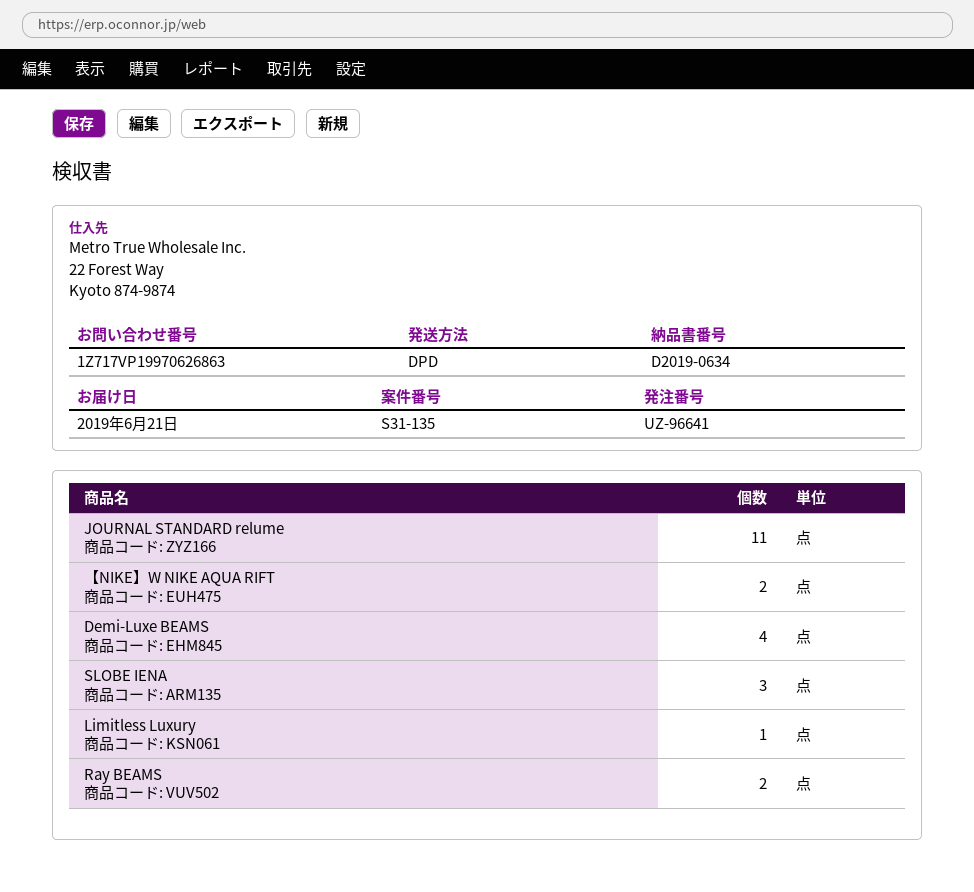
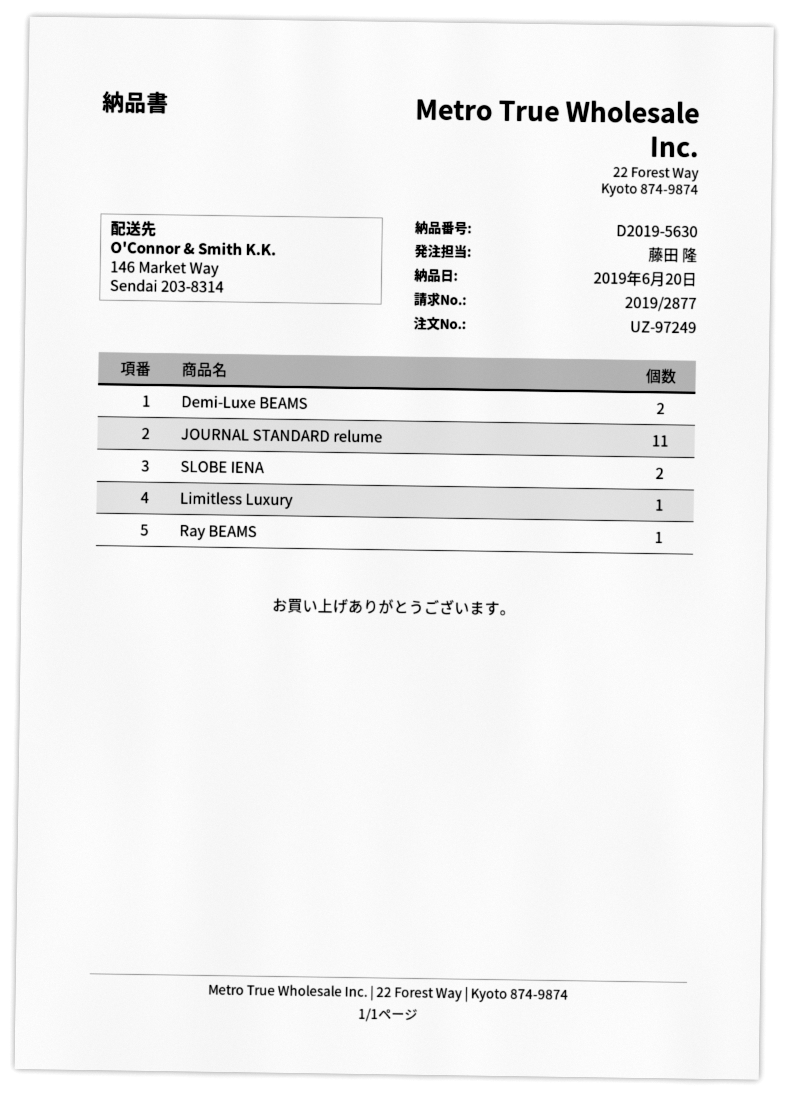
order number: UZ-96641 -> UZ-97249
delivery note number: D2019-0634 -> D2019-5630
delivery date: 2019-06-21 -> 2019-06-20
【NIKE】W NIKE AQUA RIFT: 2 -> none
Demi-Luxe BEAMS: 4 -> 2
SLOBE IENA: 3 -> 2
Ray BEAMS: 2 -> 1

